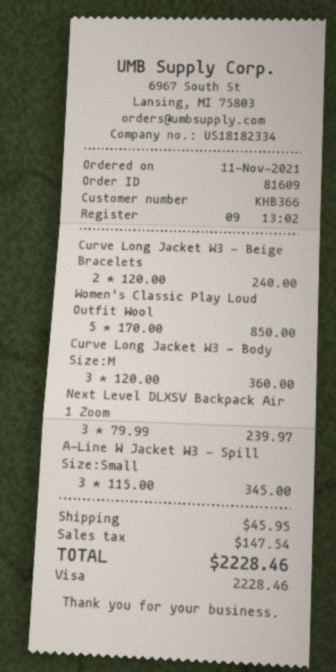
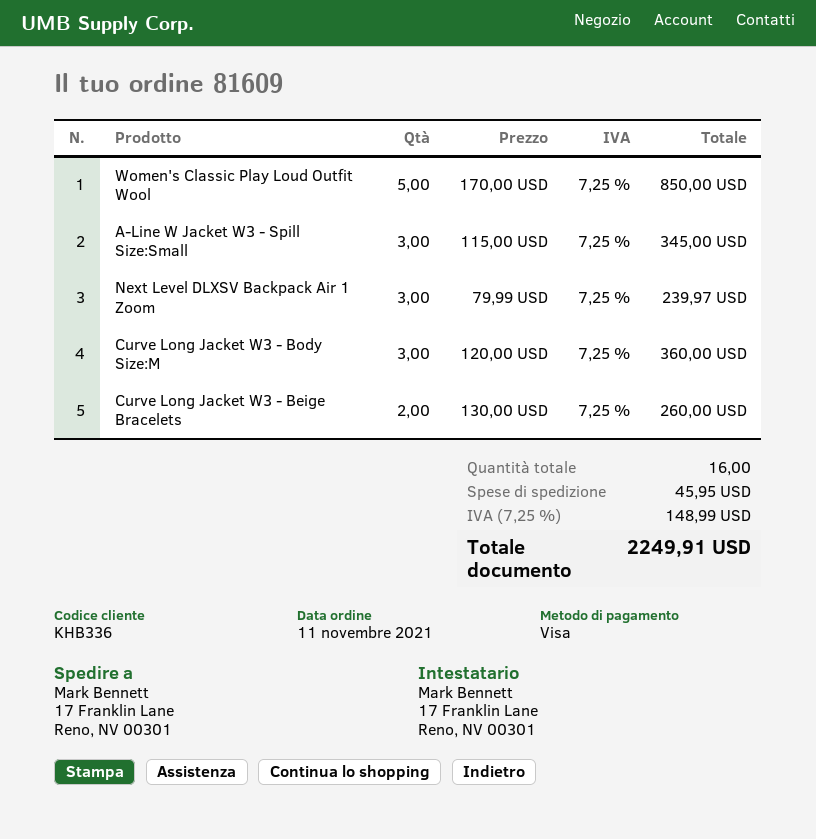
customer number: KHB366 -> KHB336
Curve Long Jacket W3 - Beige Bracelets: 2 x 120.00 = 240.00 -> 2 x 130.00 = 260.00
tax: 147.54 -> 148.99
total: 2228.46 -> 2249.91

